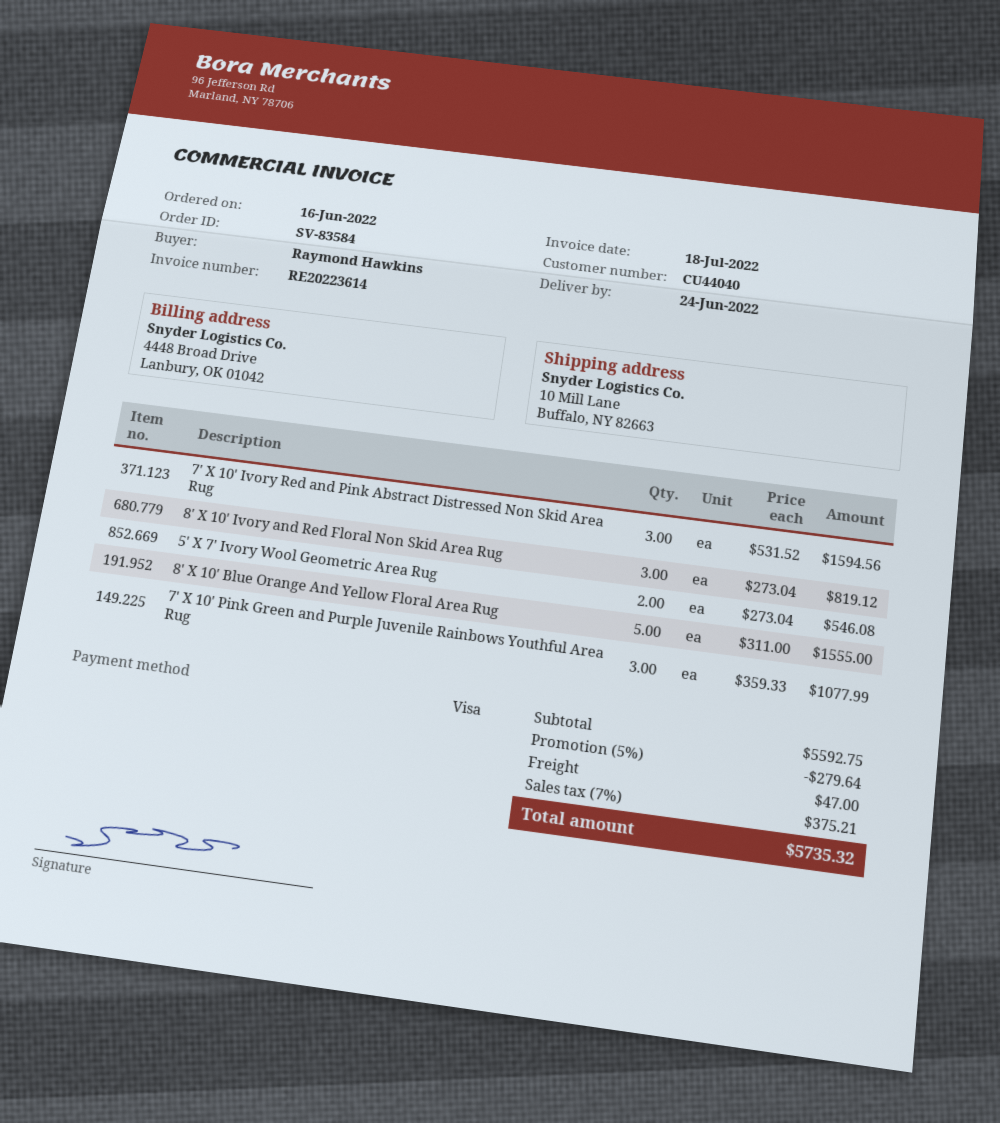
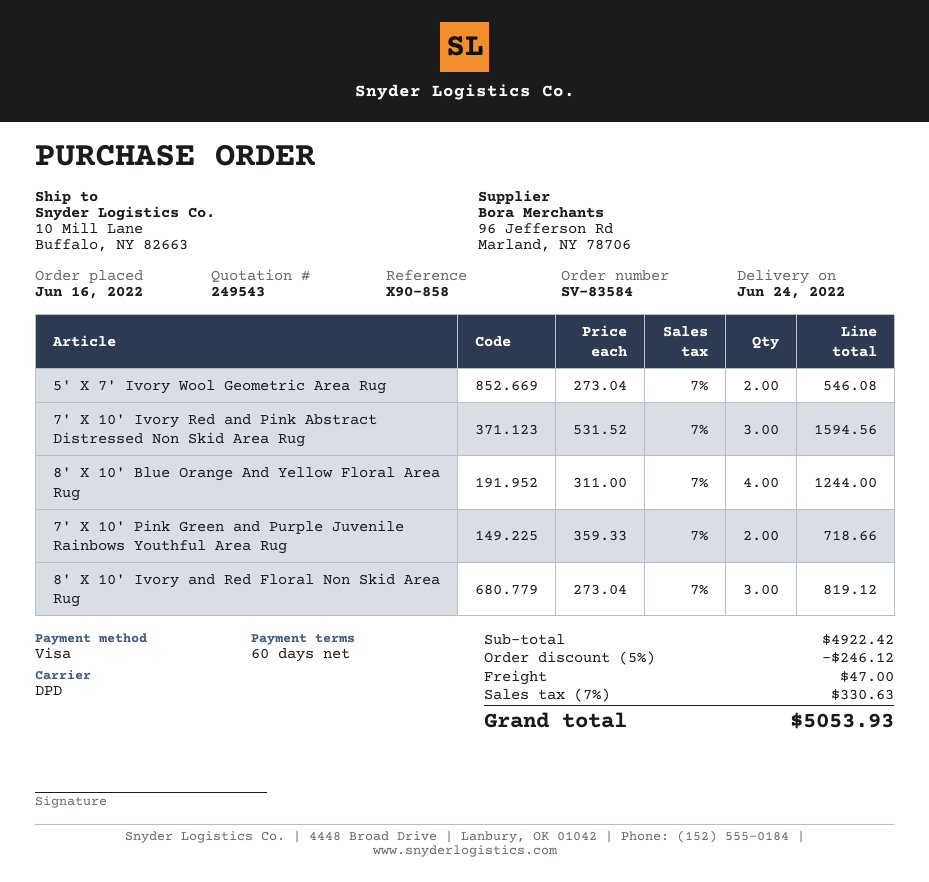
8' X 10' Blue Orange And Yellow Floral Area Rug: 5 x 311.00 = 1555.00 -> 4 x 311.00 = 1244.00
7' X 10' Pink Green and Purple Juvenile Rainbows Youthful Area Rug: 3 x 359.33 = 1077.99 -> 2 x 359.33 = 718.66
subtotal: 5592.75 -> 4922.42
discount: 5% = 279.64 -> 5% = 246.12
tax: 7% = 375.21 -> 7% = 330.63
total: 5735.32 -> 5053.93

